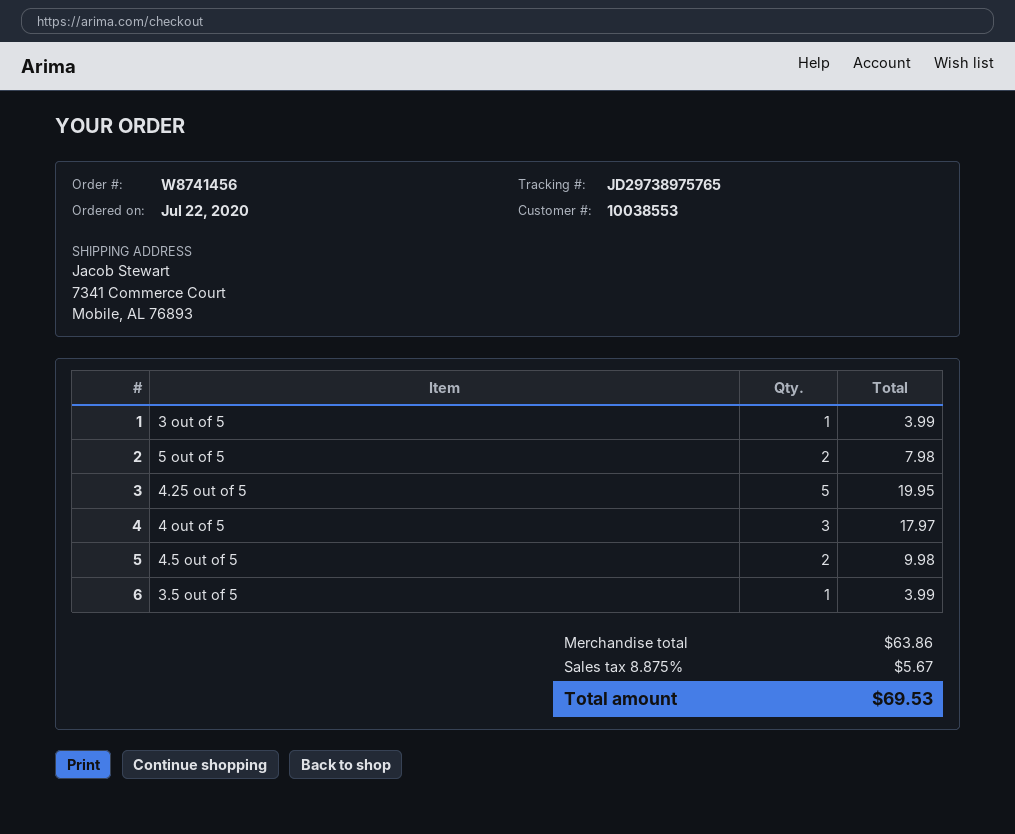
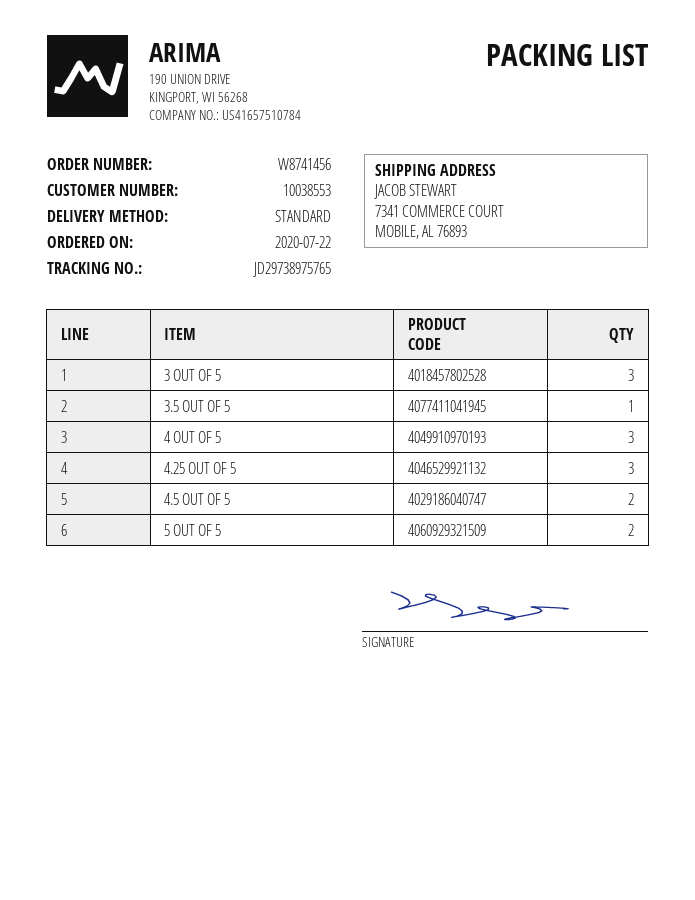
3 out of 5: 1 -> 3
4.25 out of 5: 5 -> 3

